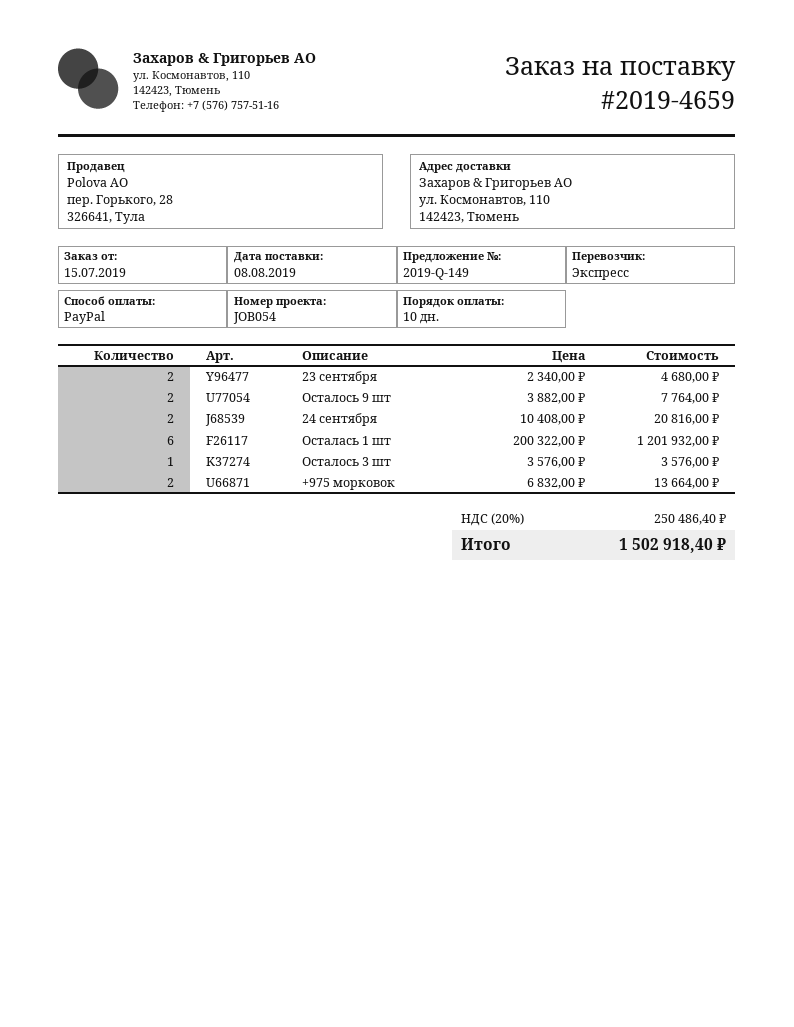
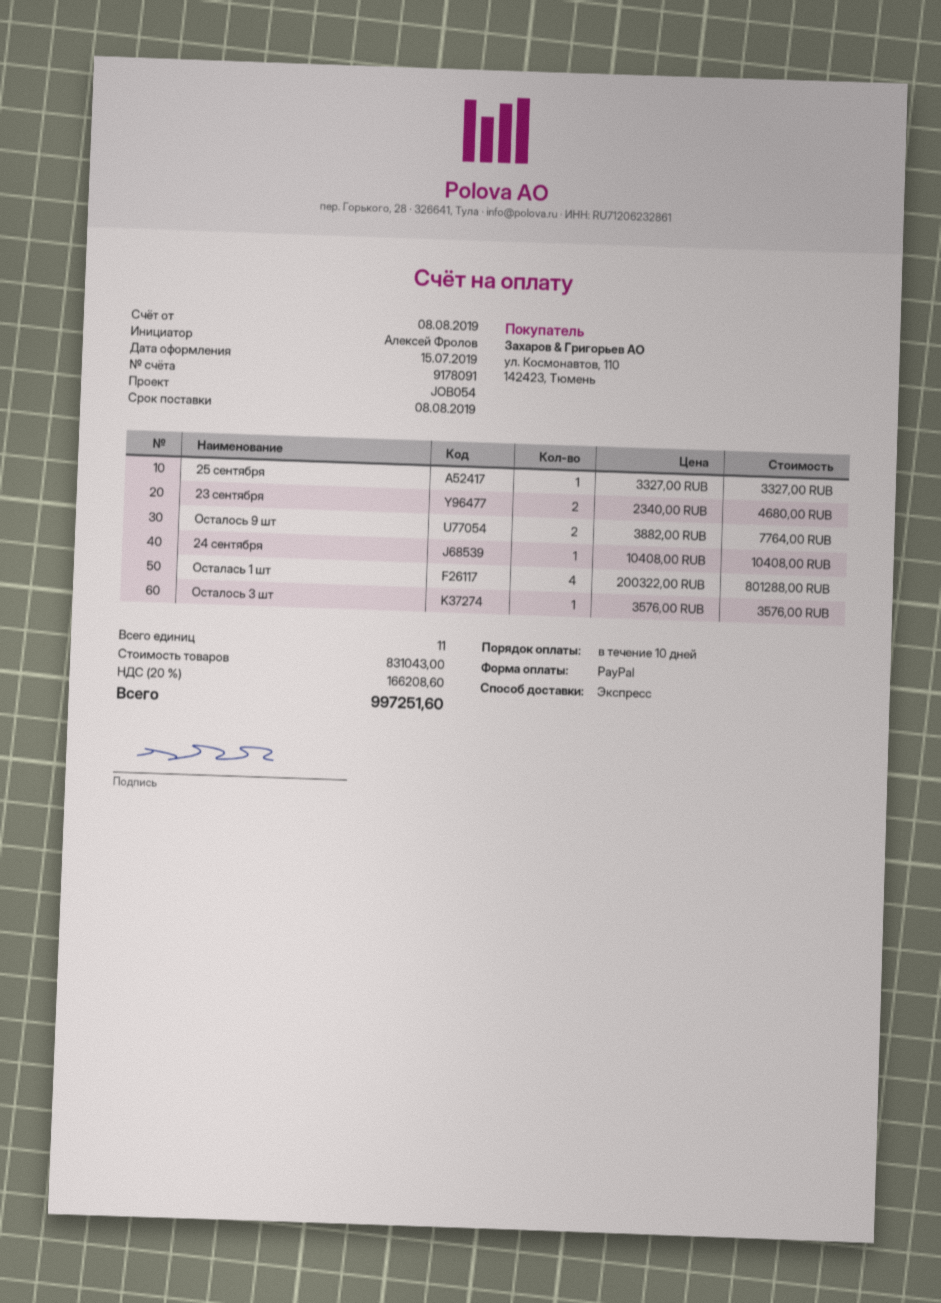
24 сентября: 2 x 10408.00 = 20816.00 -> 1 x 10408.00 = 10408.00
Осталась 1 шт: 6 x 200322.00 = 1201932.00 -> 4 x 200322.00 = 801288.00
+975 морковок: 2 x 6832.00 = 13664.00 -> none
25 сентября: none -> 1 x 3327.00 = 3327.00
tax: 20% = 250486.40 -> 20% = 166208.60
total: 1502918.40 -> 997251.60

